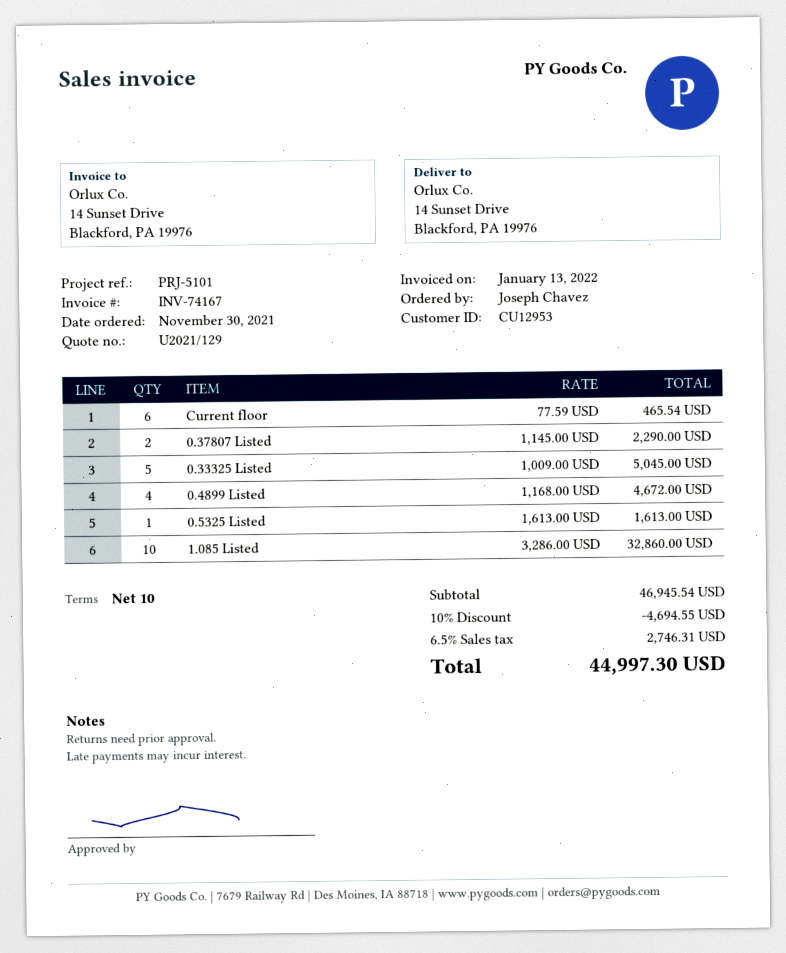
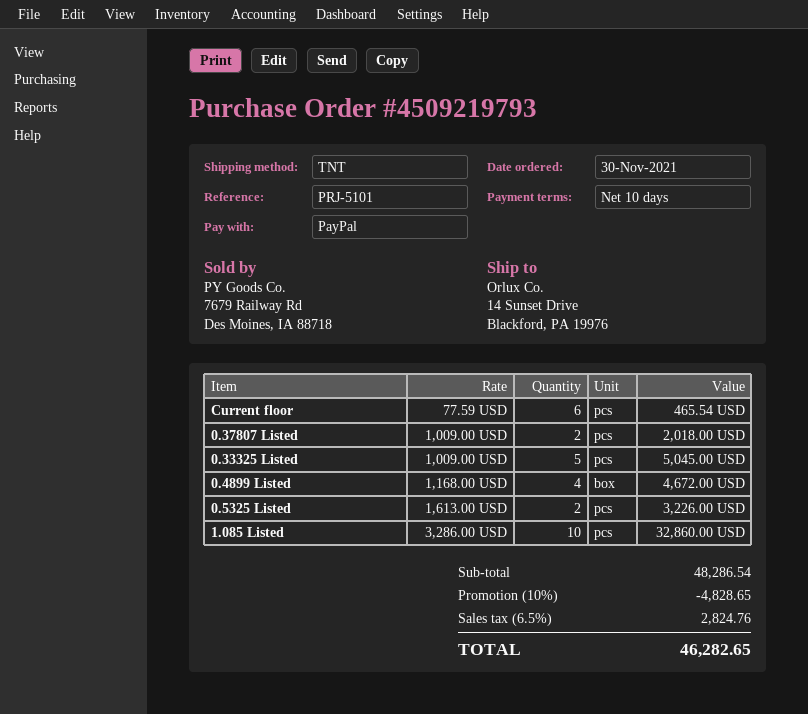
0.37807 Listed: 2 x 1145.00 = 2290.00 -> 2 x 1009.00 = 2018.00
0.5325 Listed: 1 x 1613.00 = 1613.00 -> 2 x 1613.00 = 3226.00
subtotal: 46945.54 -> 48286.54
discount: 10% = 4694.55 -> 10% = 4828.65
tax: 6.5% = 2746.31 -> 6.5% = 2824.76
total: 44997.30 -> 46282.65

